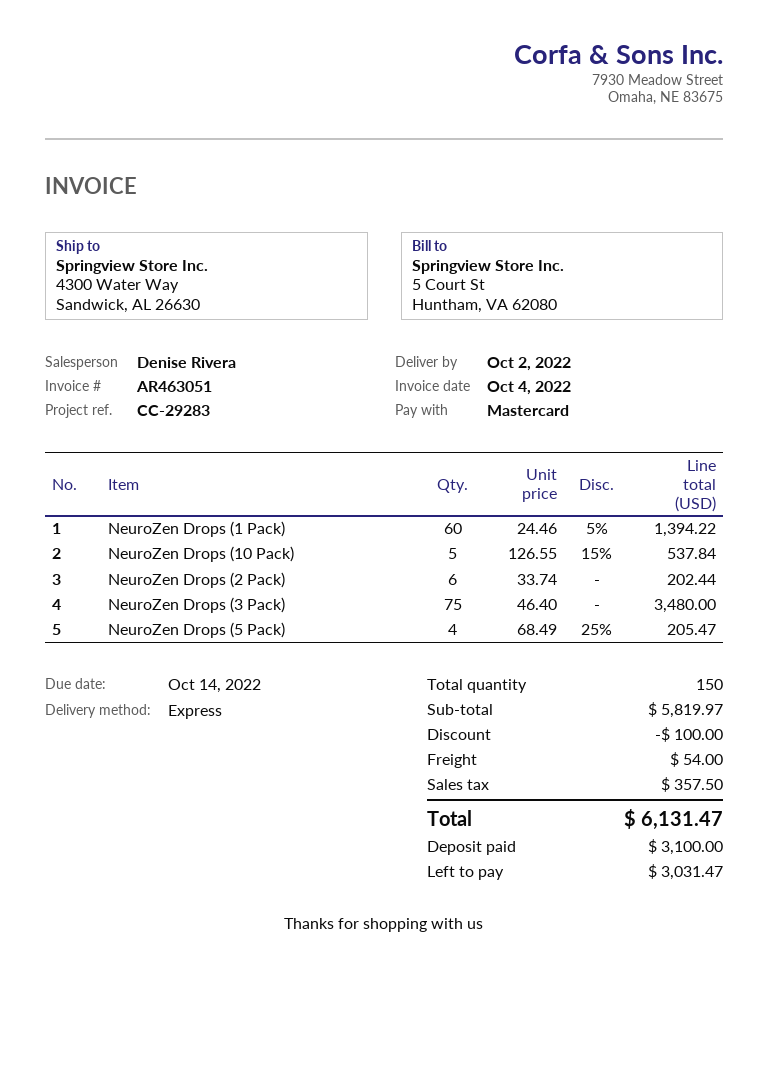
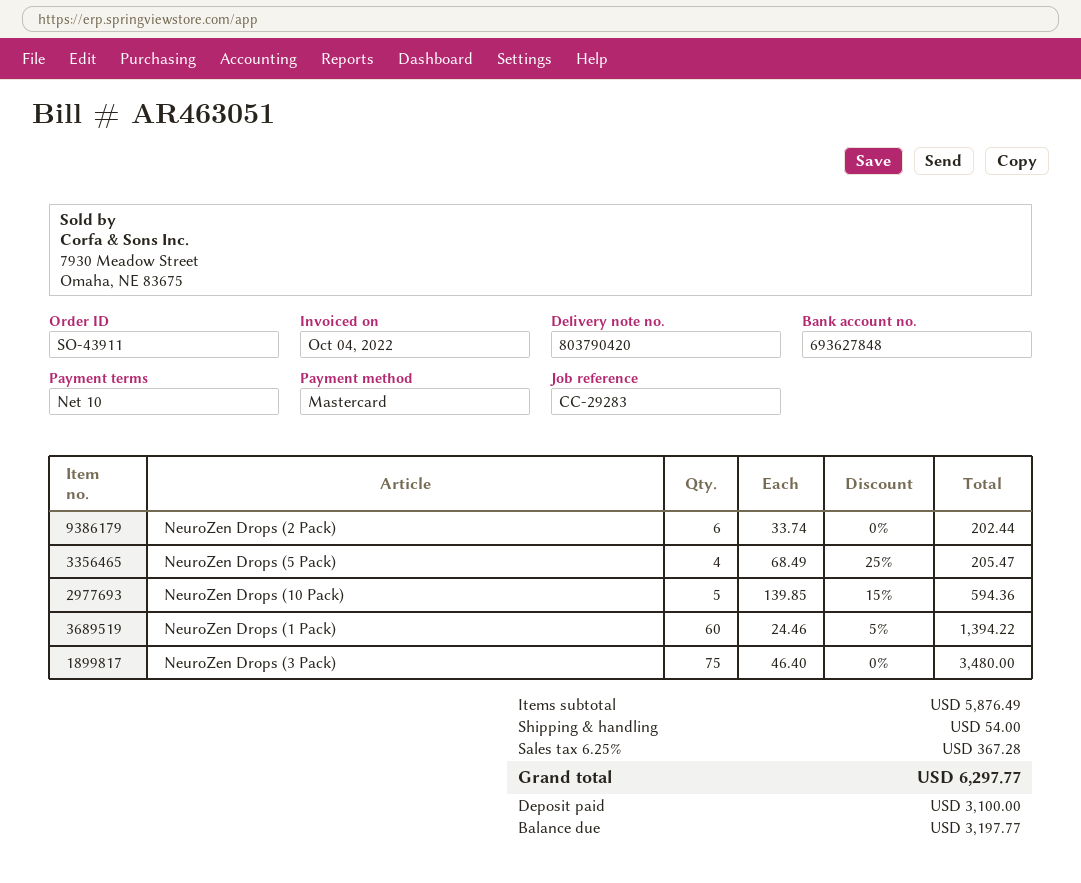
NeuroZen Drops (10 Pack): 5 x 126.55 - 15% = 537.84 -> 5 x 139.85 - 15% = 594.36
subtotal: 5819.97 -> 5876.49
discount: 100.00 -> none
tax: 357.50 -> 367.28
total: 6131.47 -> 6297.77
balance: 3031.47 -> 3197.77

